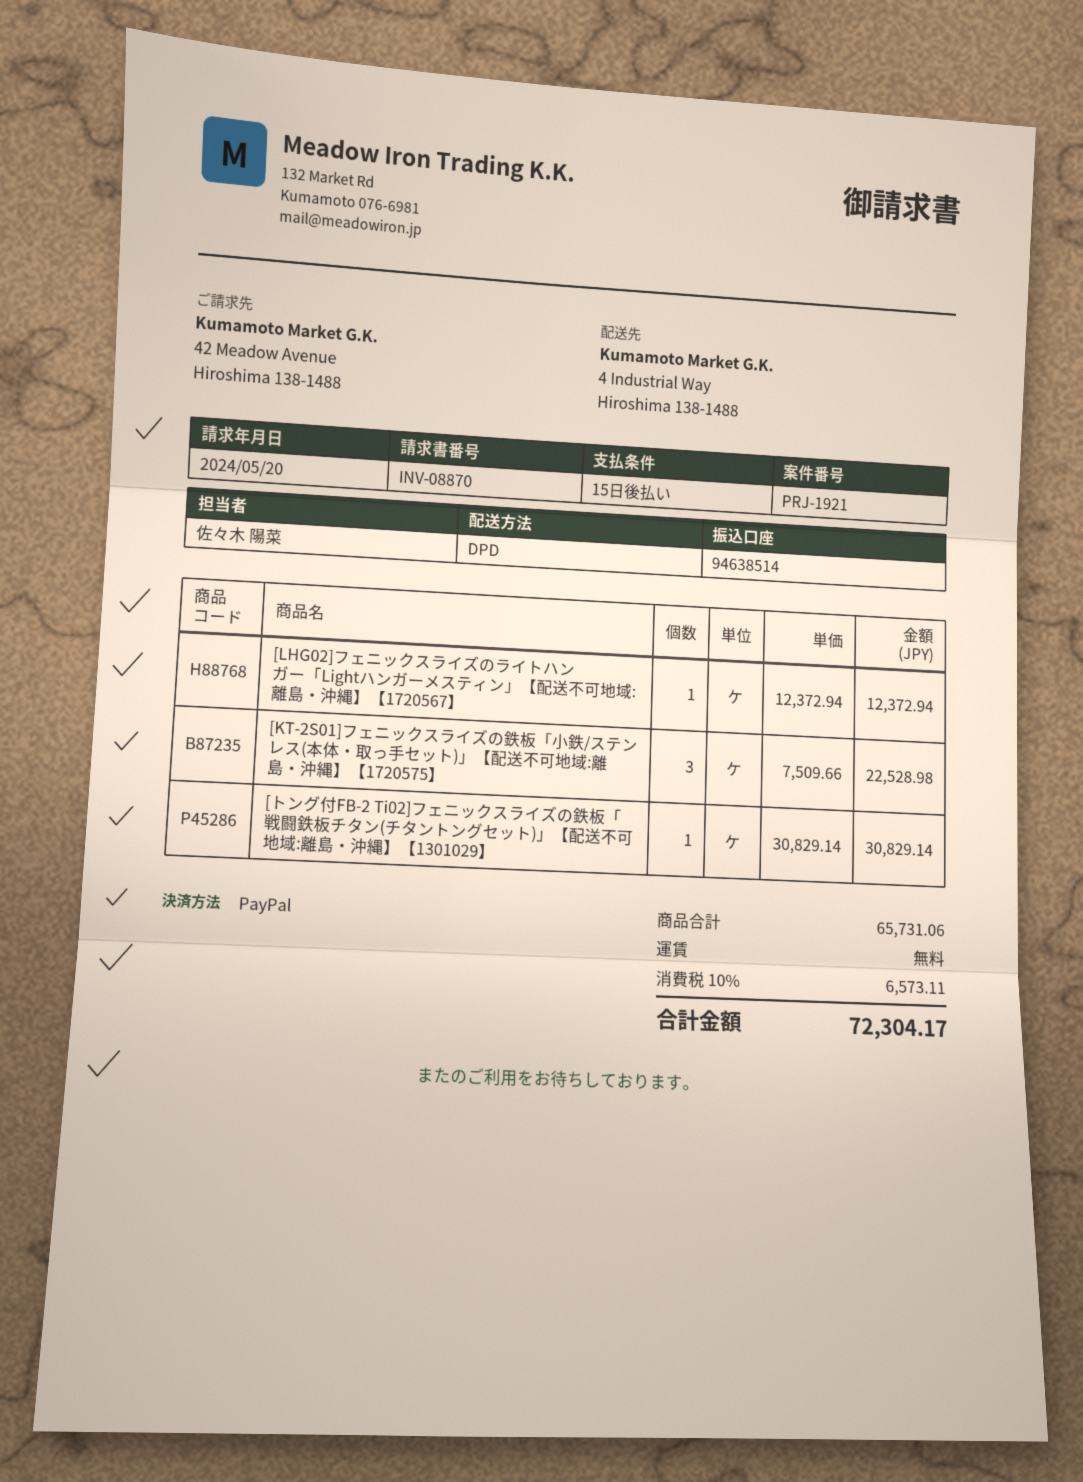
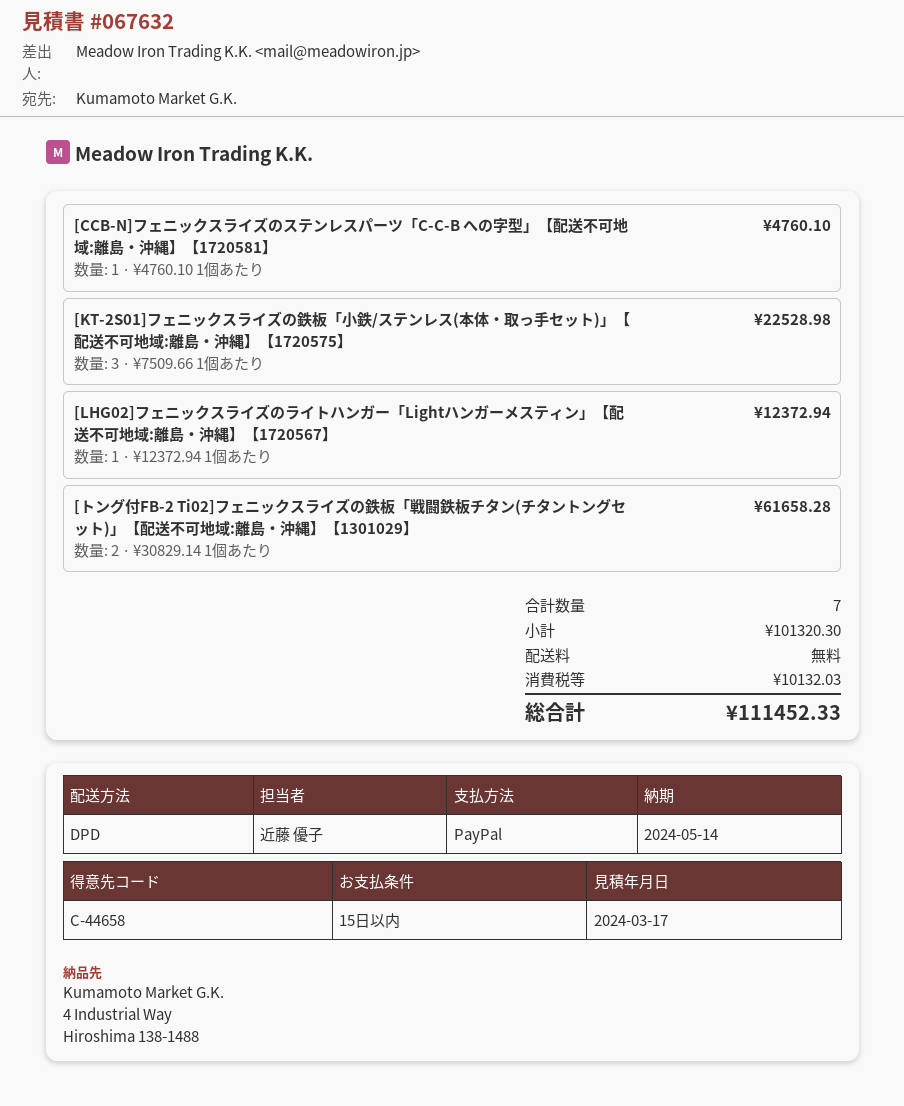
sales rep: 佐々木 陽菜 -> 近藤 優子
[トング付FB-2 Ti02]フェニックスライズの鉄板「戦闘鉄板チタン(チタントングセット)」【配送不可地域:離島・沖縄】【1301029】: 1 x 30829.14 = 30829.14 -> 2 x 30829.14 = 61658.28
[CCB-N]フェニックスライズのステンレスパーツ「C-C-B への字型」【配送不可地域:離島・沖縄】【1720581】: none -> 1 x 4760.10 = 4760.10
subtotal: 65731.06 -> 101320.30
tax: 6573.11 -> 10132.03
total: 72304.17 -> 111452.33

